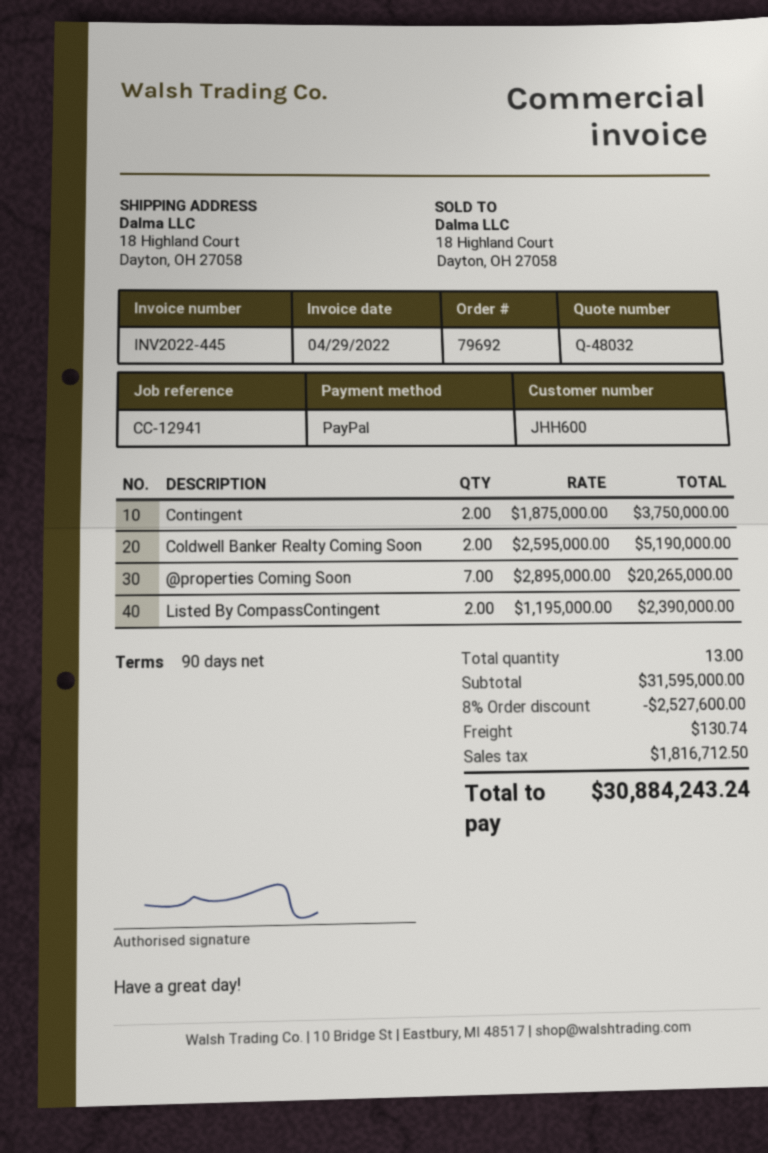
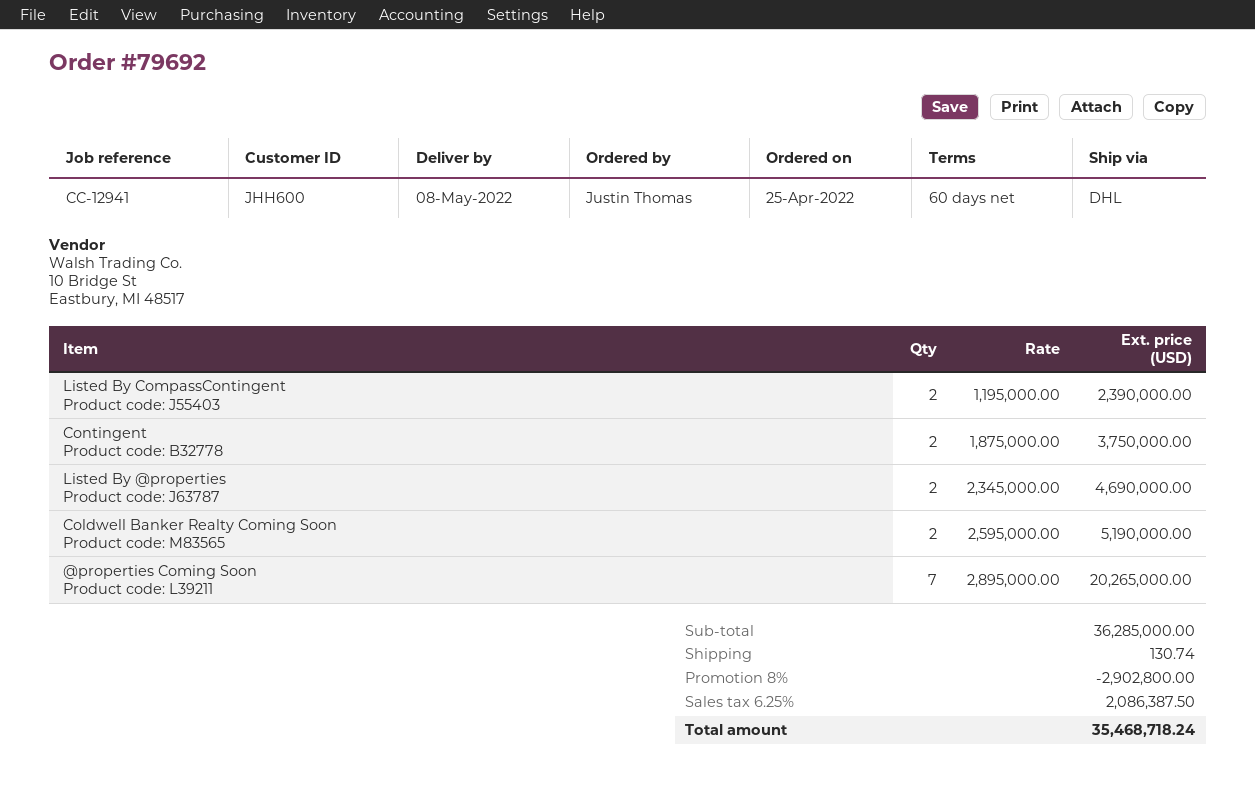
payment terms: 90 days -> 60 days
Listed By @properties: none -> 2 x 2345000.00 = 4690000.00
subtotal: 31595000.00 -> 36285000.00
discount: 8% = 2527600.00 -> 8% = 2902800.00
tax: 1816712.50 -> 2086387.50
total: 30884243.24 -> 35468718.24

